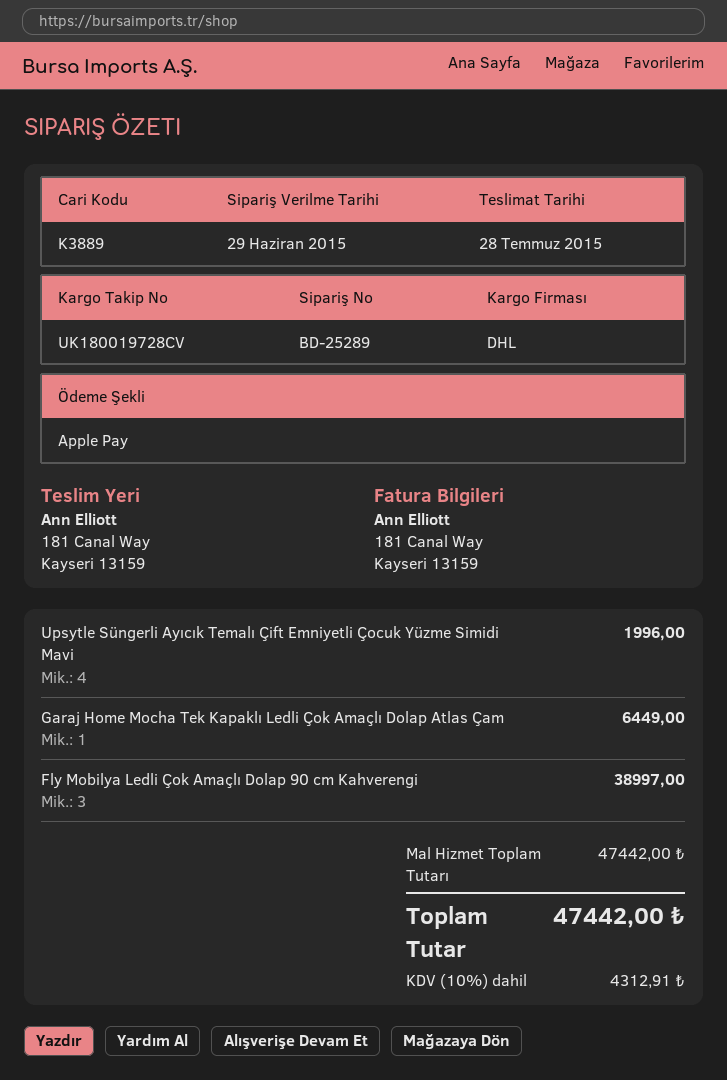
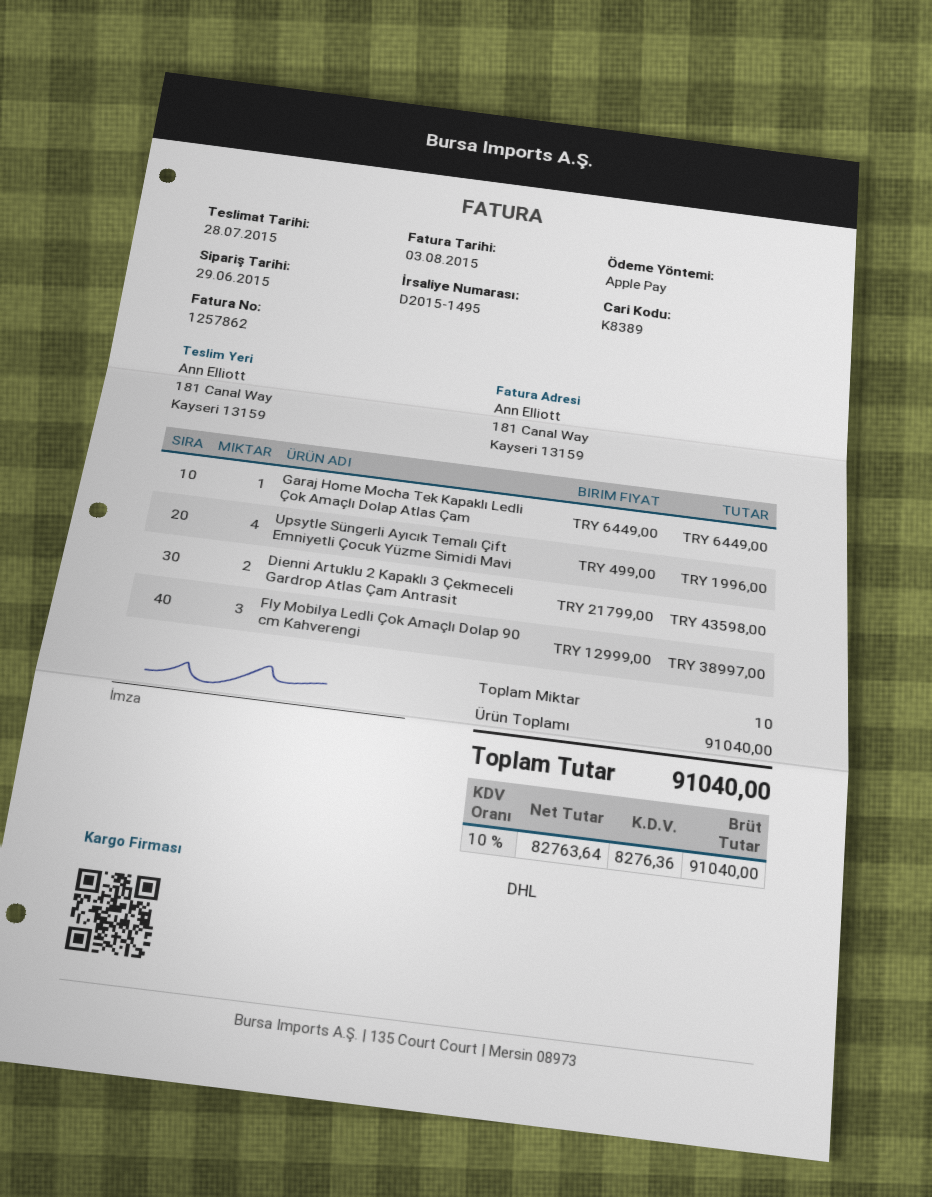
customer number: K3889 -> K8389
Dienni Artuklu 2 Kapaklı 3 Çekmeceli Gardrop Atlas Çam Antrasit: none -> 2 for 43598.00
subtotal: 47442.00 -> 91040.00
tax: 10% = 4312.91 -> 10% = 8276.36
total: 47442.00 -> 91040.00

